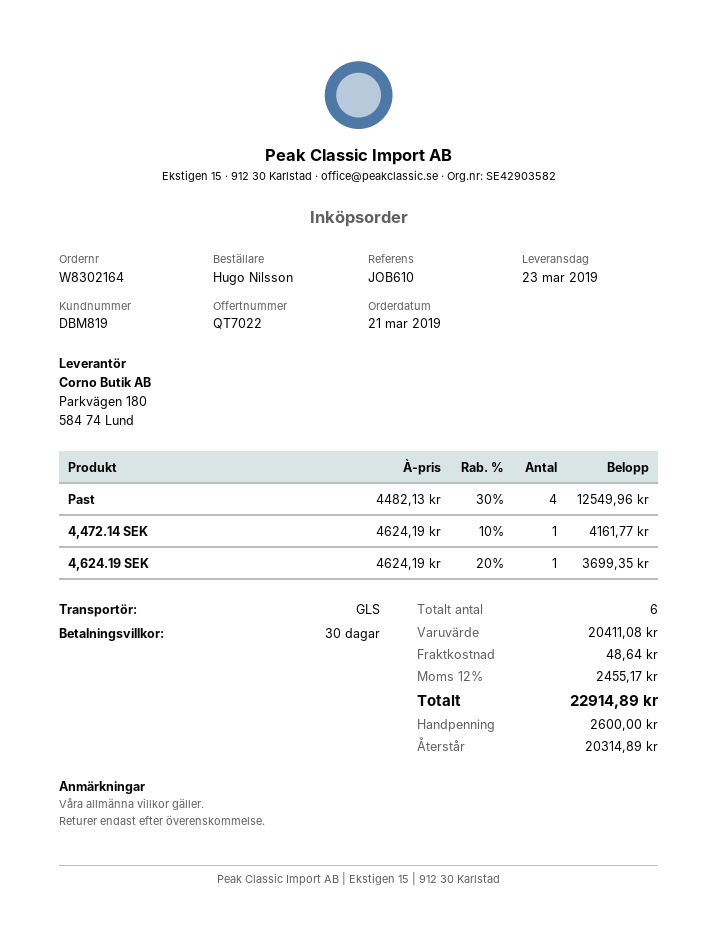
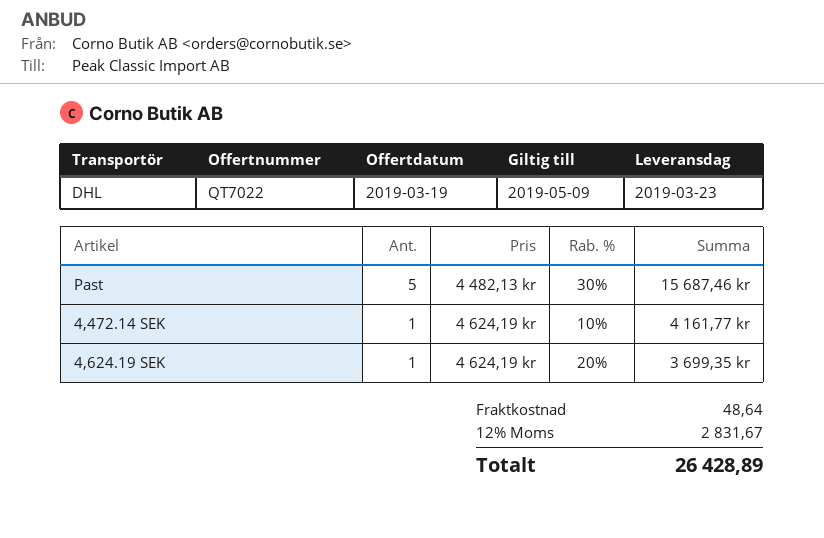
shipping method: GLS -> DHL
Past: 4 x 4482.13 - 30% = 12549.96 -> 5 x 4482.13 - 30% = 15687.46
tax: 12% = 2455.17 -> 12% = 2831.67
total: 22914.89 -> 26428.89

